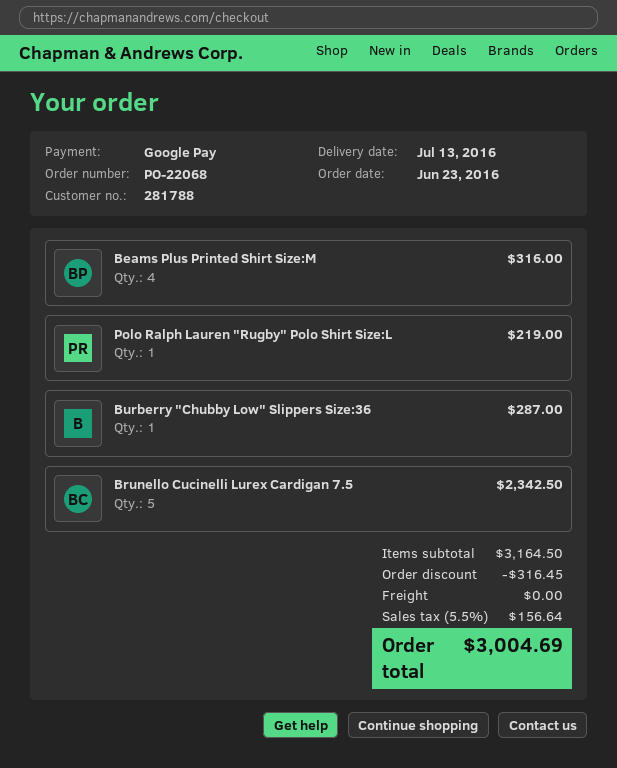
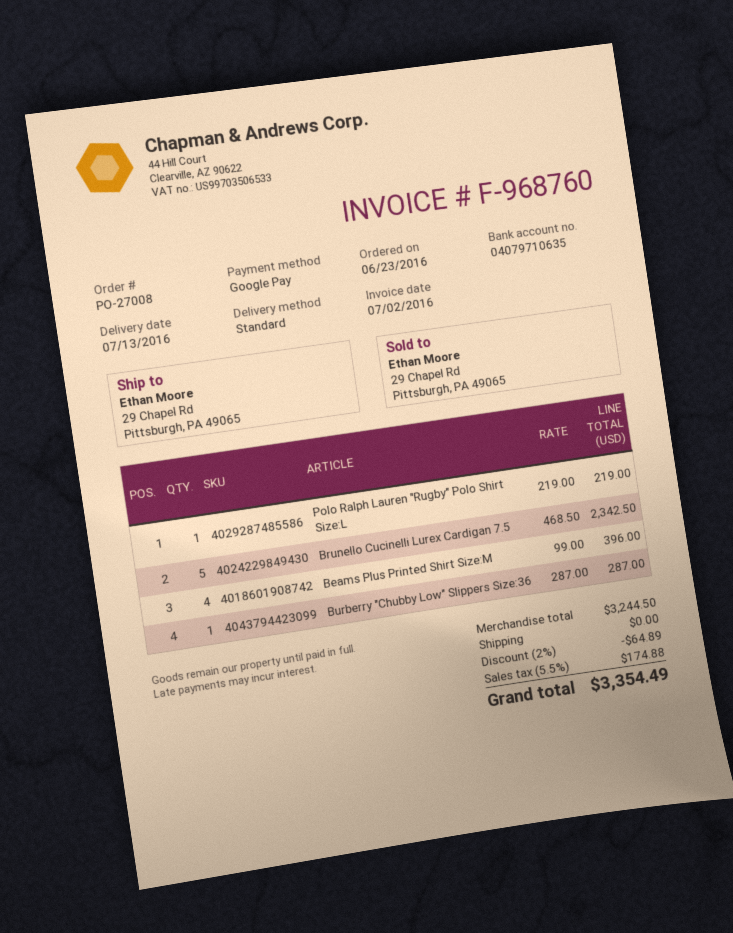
order number: PO-22068 -> PO-27008
Beams Plus Printed Shirt Size:M: 4 for 316.00 -> 4 for 396.00
subtotal: 3164.50 -> 3244.50
discount: 316.45 -> 64.89
tax: 5.5% = 156.64 -> 5.5% = 174.88
total: 3004.69 -> 3354.49

